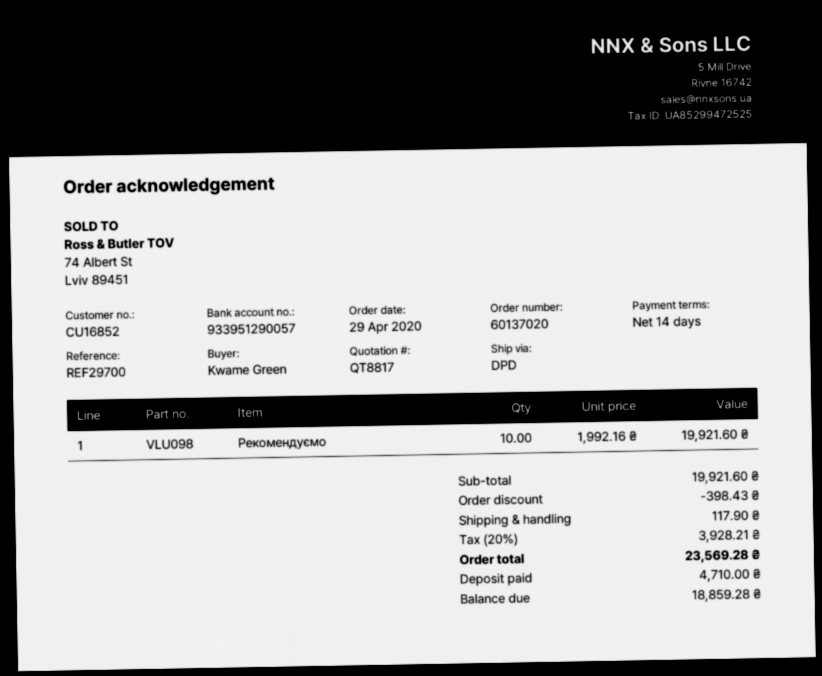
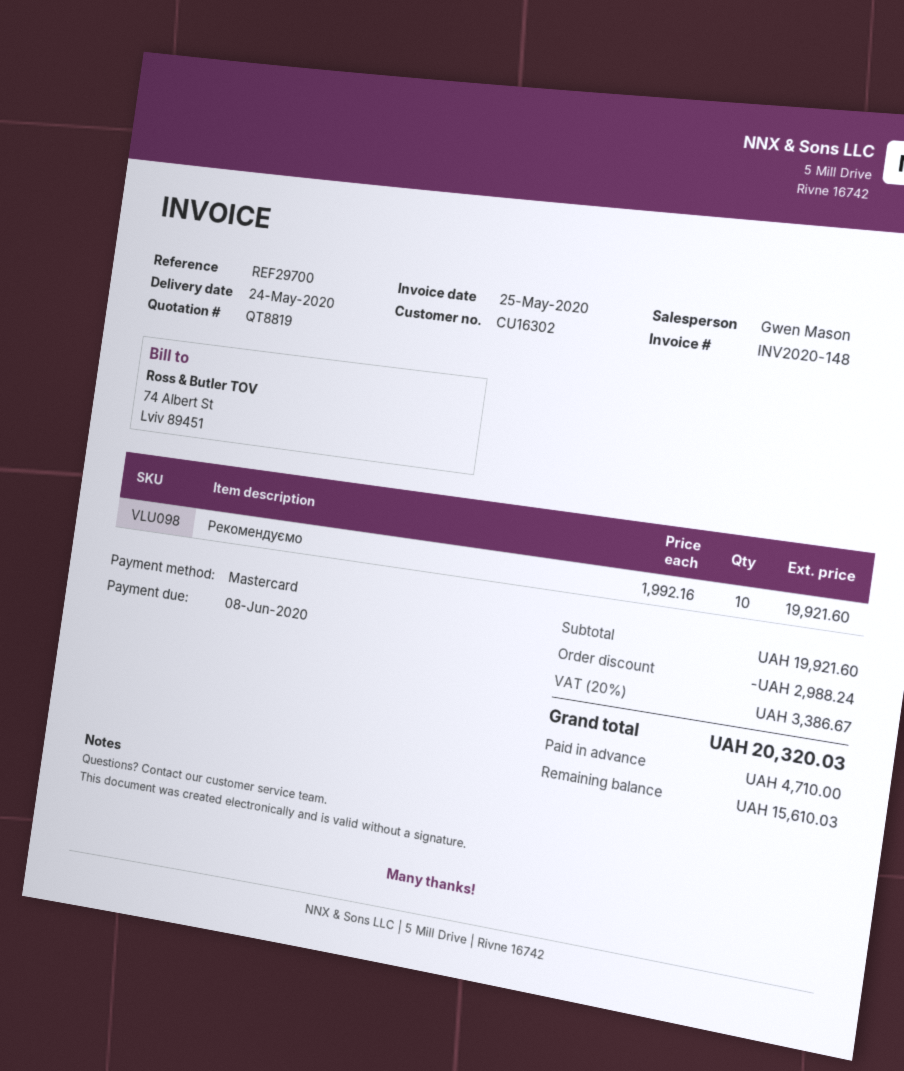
quote number: QT8817 -> QT8819
customer number: CU16852 -> CU16302
discount: 398.43 -> 2988.24
shipping: 117.90 -> none
tax: 20% = 3928.21 -> 20% = 3386.67
total: 23569.28 -> 20320.03
balance: 18859.28 -> 15610.03

